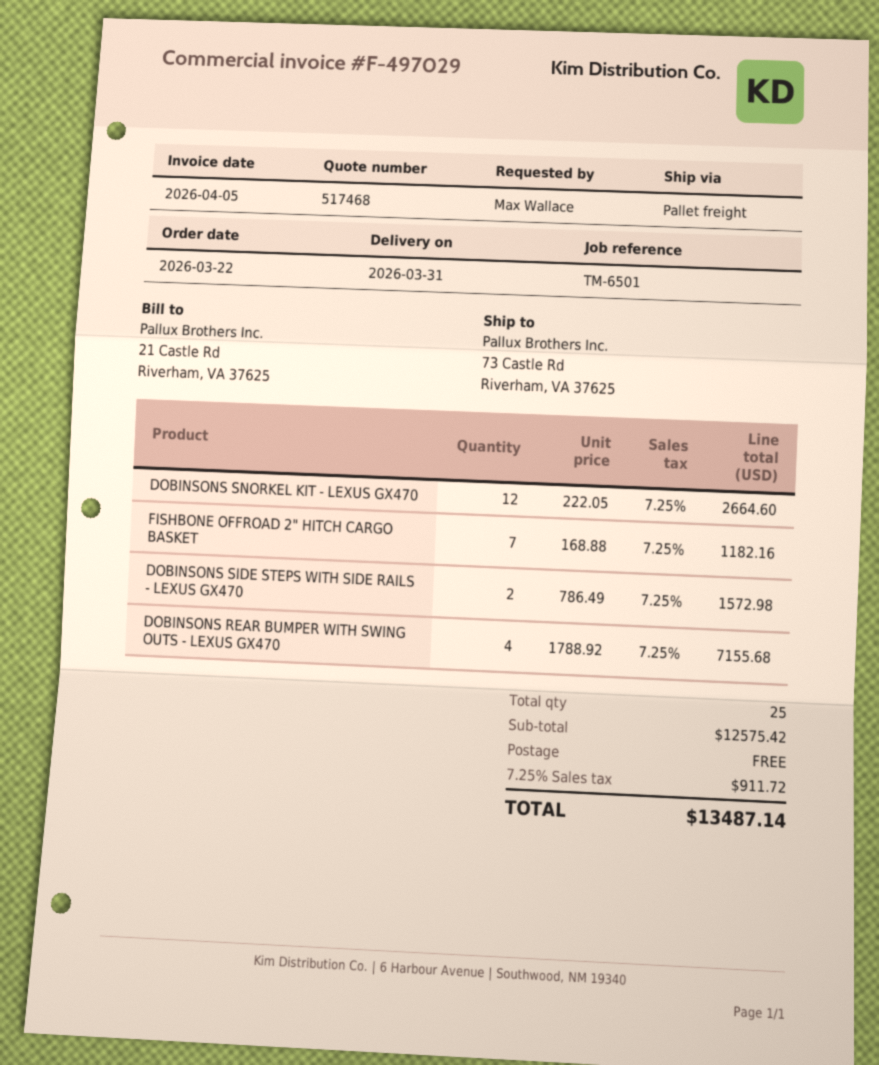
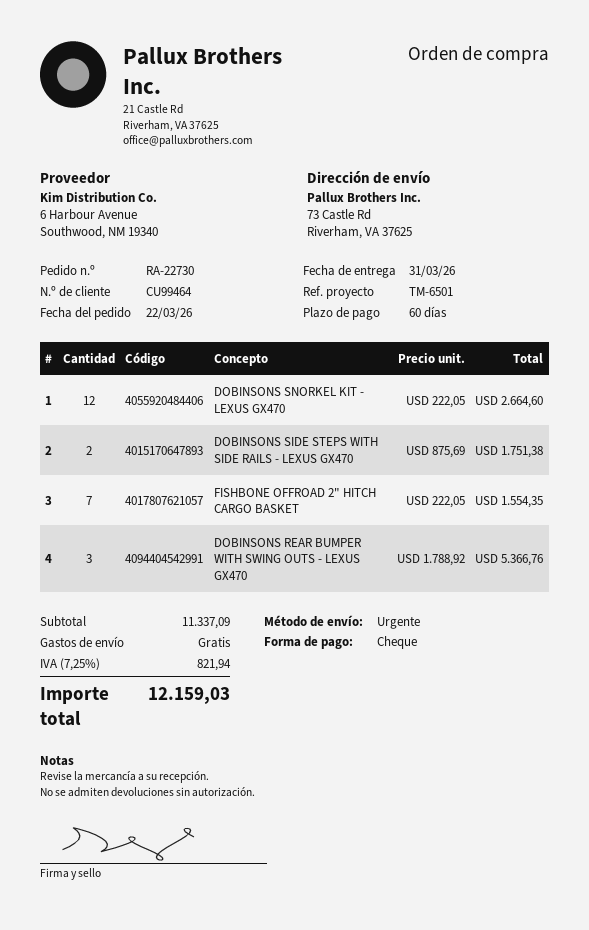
shipping method: pallet freight -> express
FISHBONE OFFROAD 2" HITCH CARGO BASKET: 7 x 168.88 = 1182.16 -> 7 x 222.05 = 1554.35
DOBINSONS SIDE STEPS WITH SIDE RAILS - LEXUS GX470: 2 x 786.49 = 1572.98 -> 2 x 875.69 = 1751.38
DOBINSONS REAR BUMPER WITH SWING OUTS - LEXUS GX470: 4 x 1788.92 = 7155.68 -> 3 x 1788.92 = 5366.76
subtotal: 12575.42 -> 11337.09
tax: 7.25% = 911.72 -> 7.25% = 821.94
total: 13487.14 -> 12159.03

